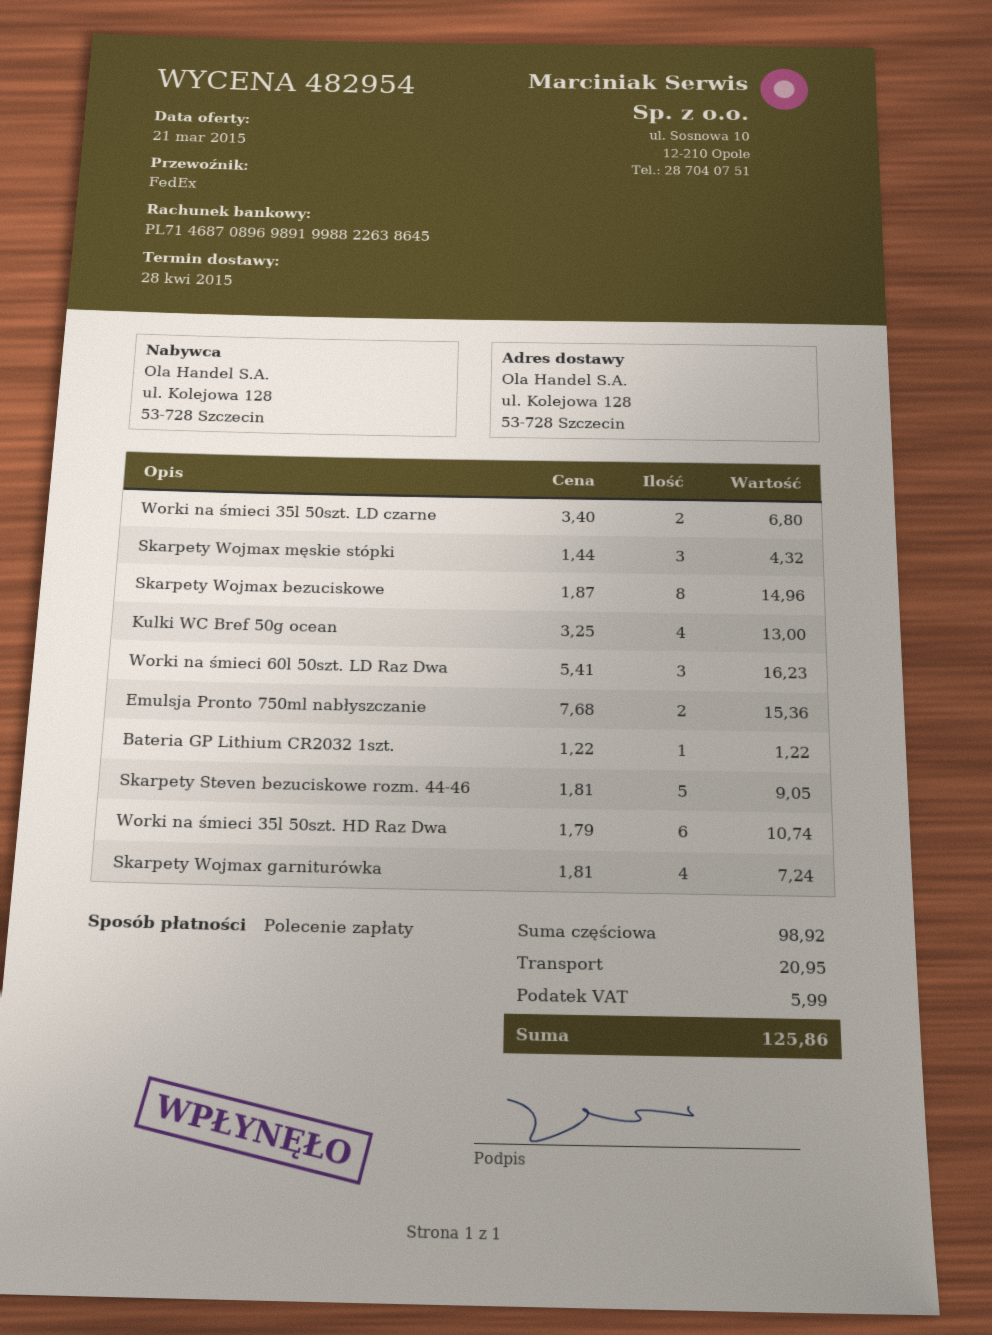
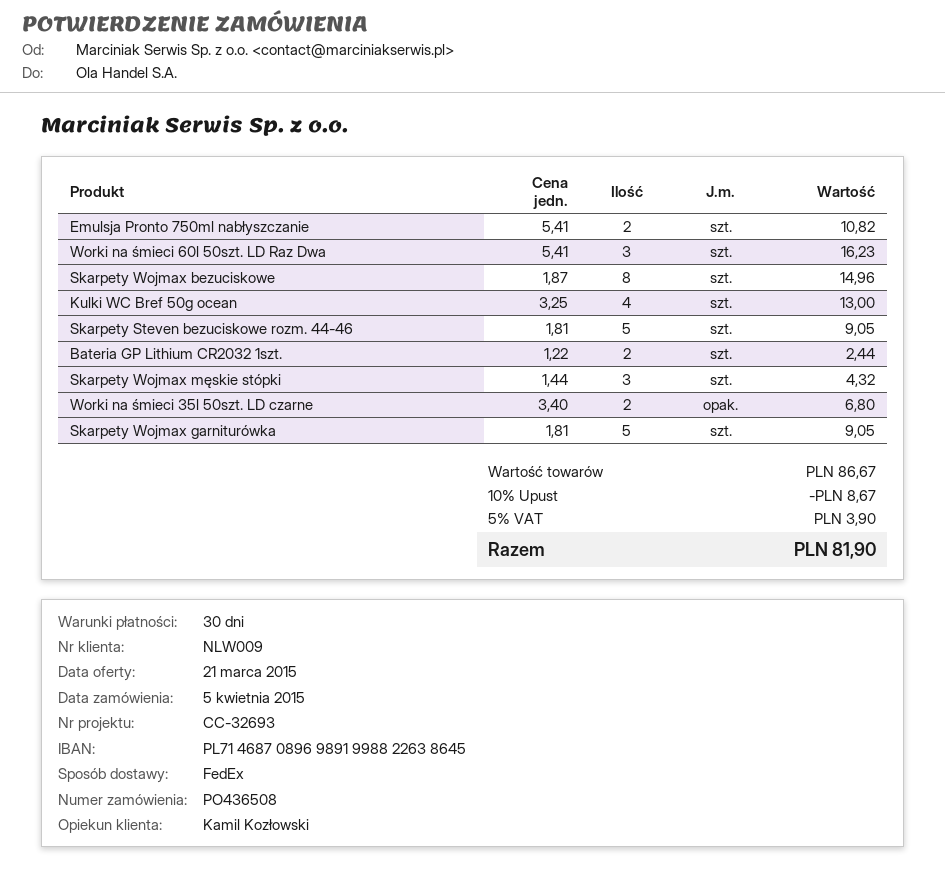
Emulsja Pronto 750ml nabłyszczanie: 2 x 7.68 = 15.36 -> 2 x 5.41 = 10.82
Bateria GP Lithium CR2032 1szt.: 1 x 1.22 = 1.22 -> 2 x 1.22 = 2.44
Worki na śmieci 35l 50szt. HD Raz Dwa: 6 x 1.79 = 10.74 -> none
Skarpety Wojmax garniturówka: 4 x 1.81 = 7.24 -> 5 x 1.81 = 9.05
subtotal: 98.92 -> 86.67
discount: none -> 10% = 8.67
shipping: 20.95 -> none
tax: 5.99 -> 3.90
total: 125.86 -> 81.90

